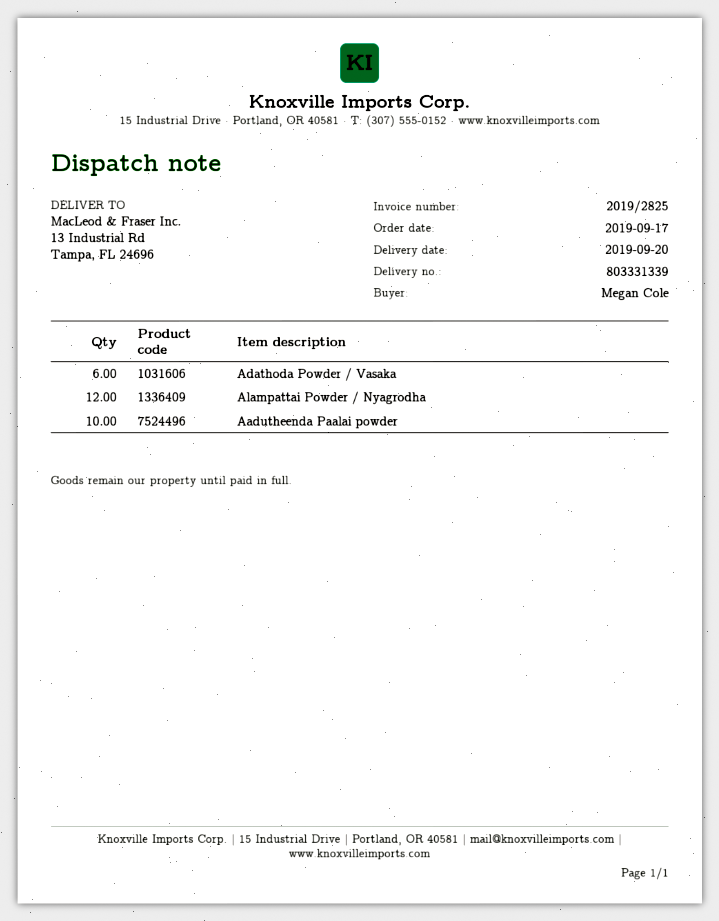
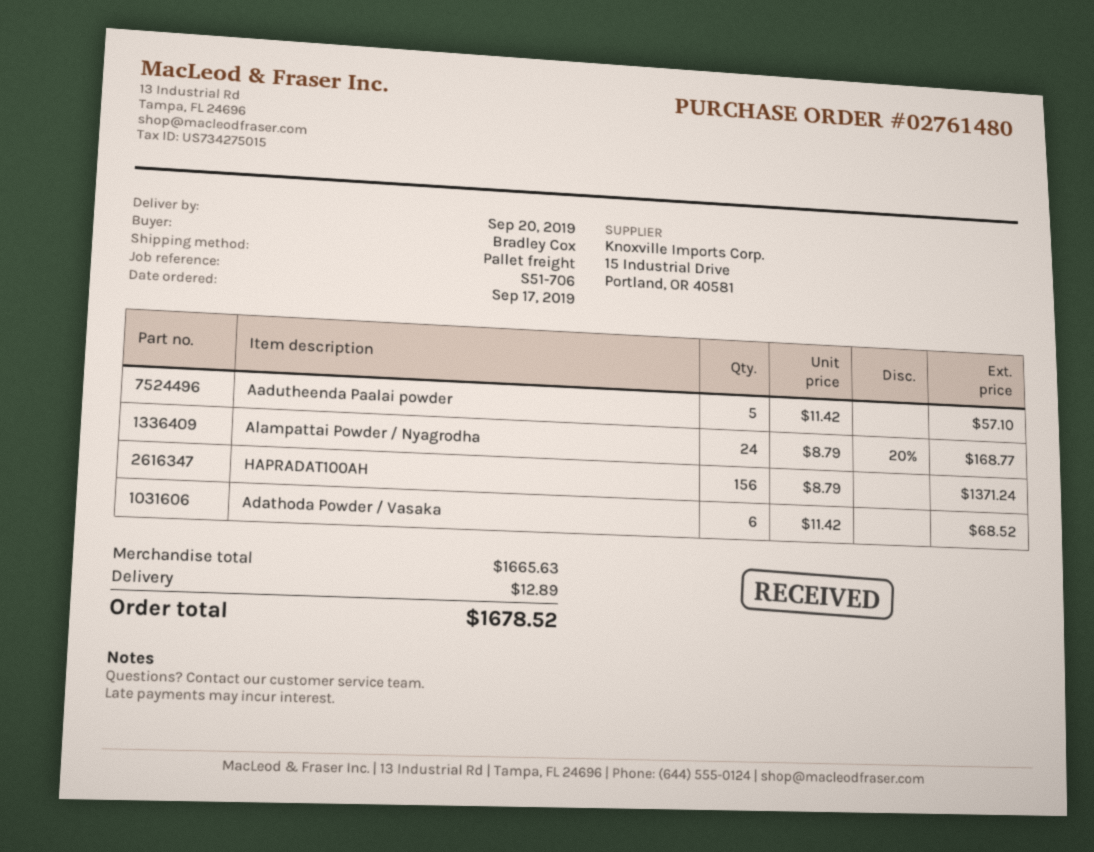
ordered by: Megan Cole -> Bradley Cox
Alampattai Powder / Nyagrodha: 12 -> 24
Aadutheenda Paalai powder: 10 -> 5
HAPRADAT100AH: none -> 156

